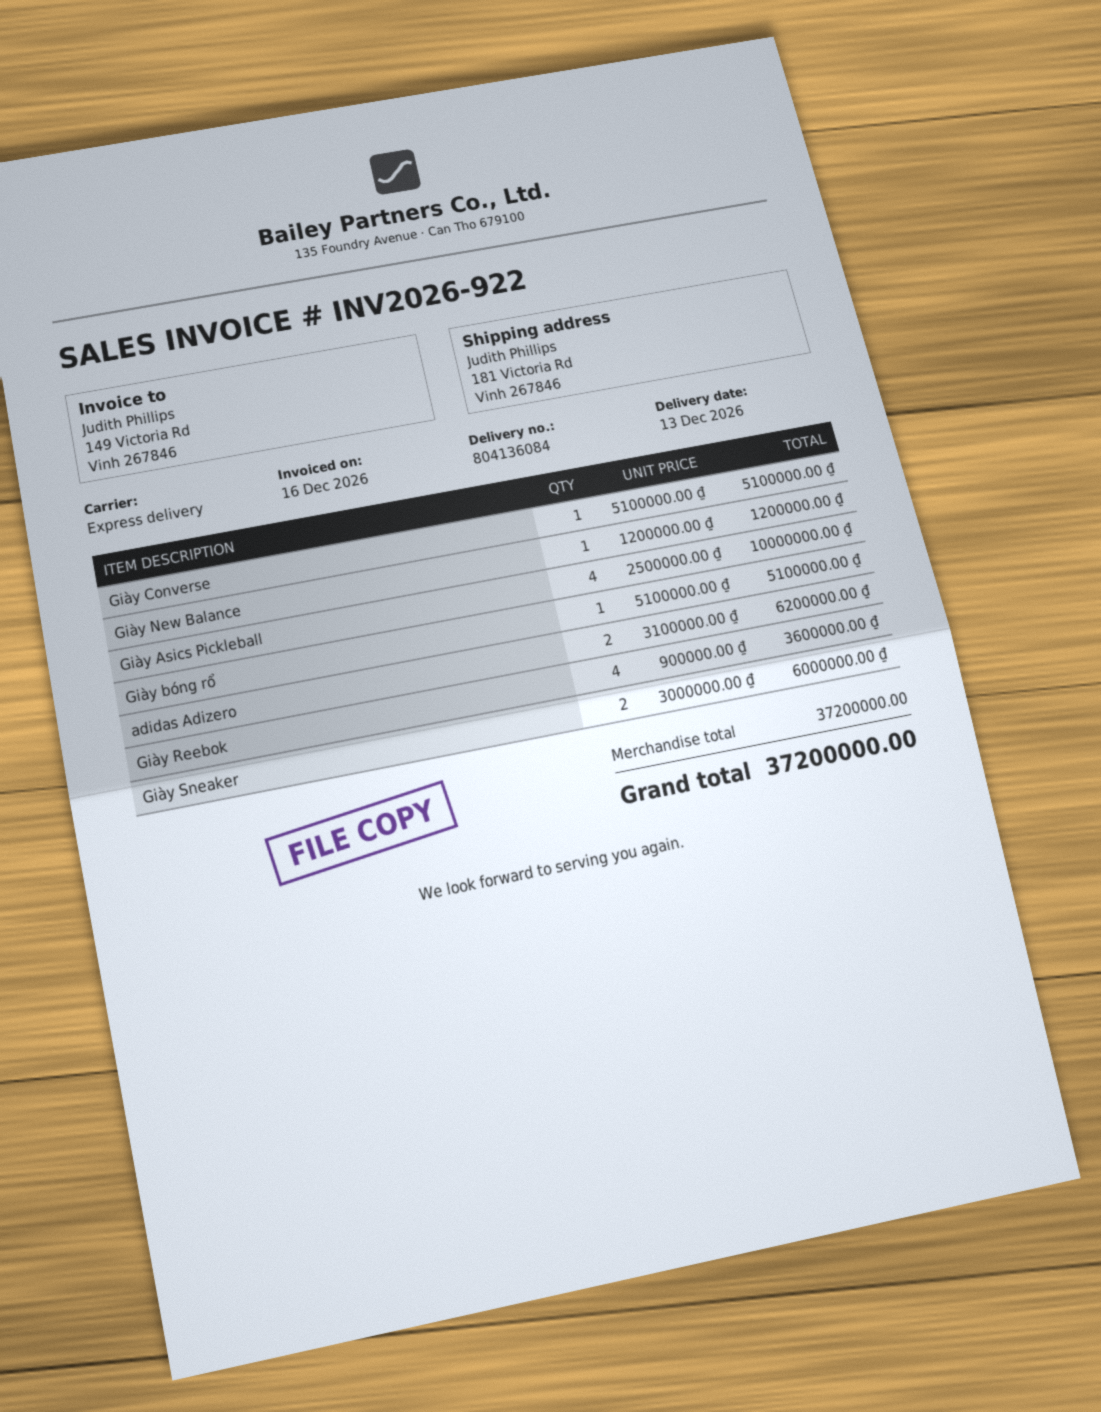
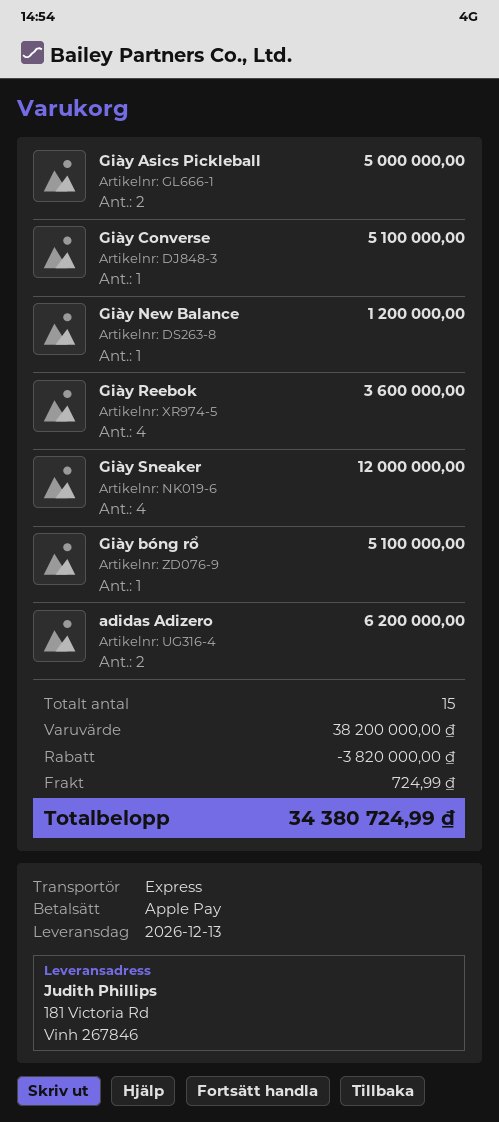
Giày Asics Pickleball: 4 for 10000000.00 -> 2 for 5000000.00
Giày Sneaker: 2 for 6000000.00 -> 4 for 12000000.00
subtotal: 37200000.00 -> 38200000.00
discount: none -> 3820000.00
shipping: none -> 724.99
total: 37200000.00 -> 34380724.99

